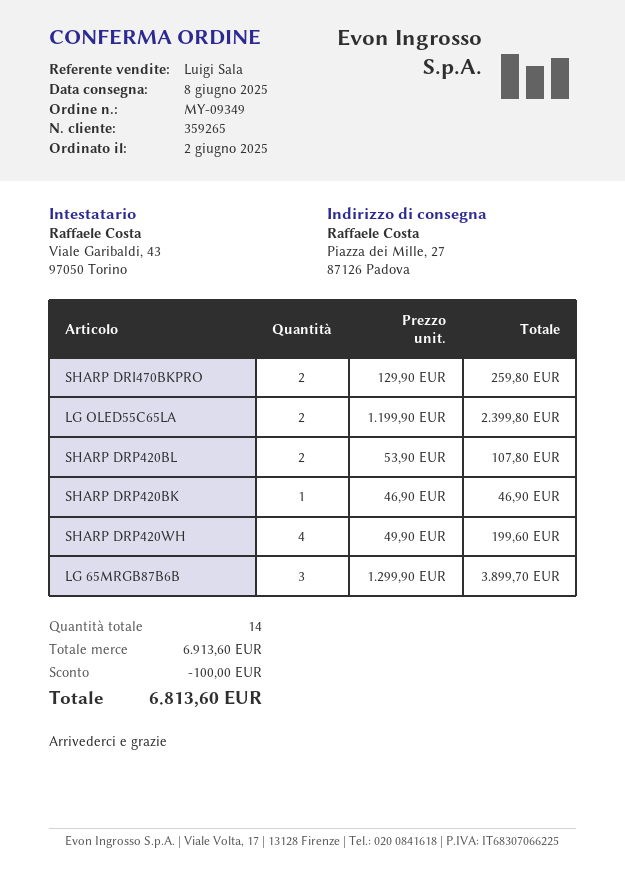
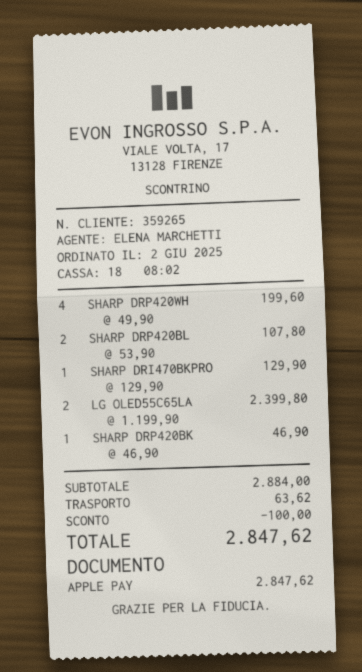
sales rep: Luigi Sala -> ELENA MARCHETTI
SHARP DRI470BKPRO: 2 x 129.90 = 259.80 -> 1 x 129.90 = 129.90
LG 65MRGB87B6B: 3 x 1299.90 = 3899.70 -> none
subtotal: 6913.60 -> 2884.00
shipping: none -> 63.62
total: 6813.60 -> 2847.62

